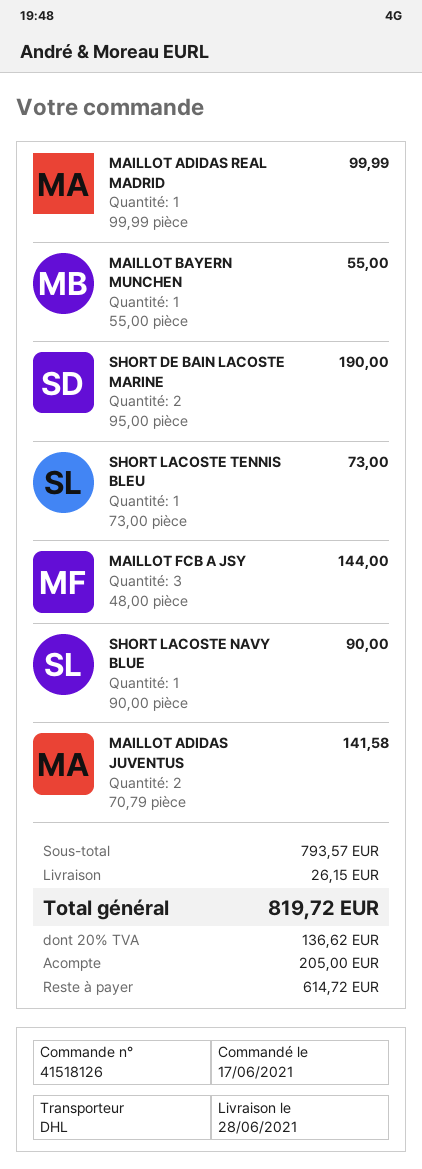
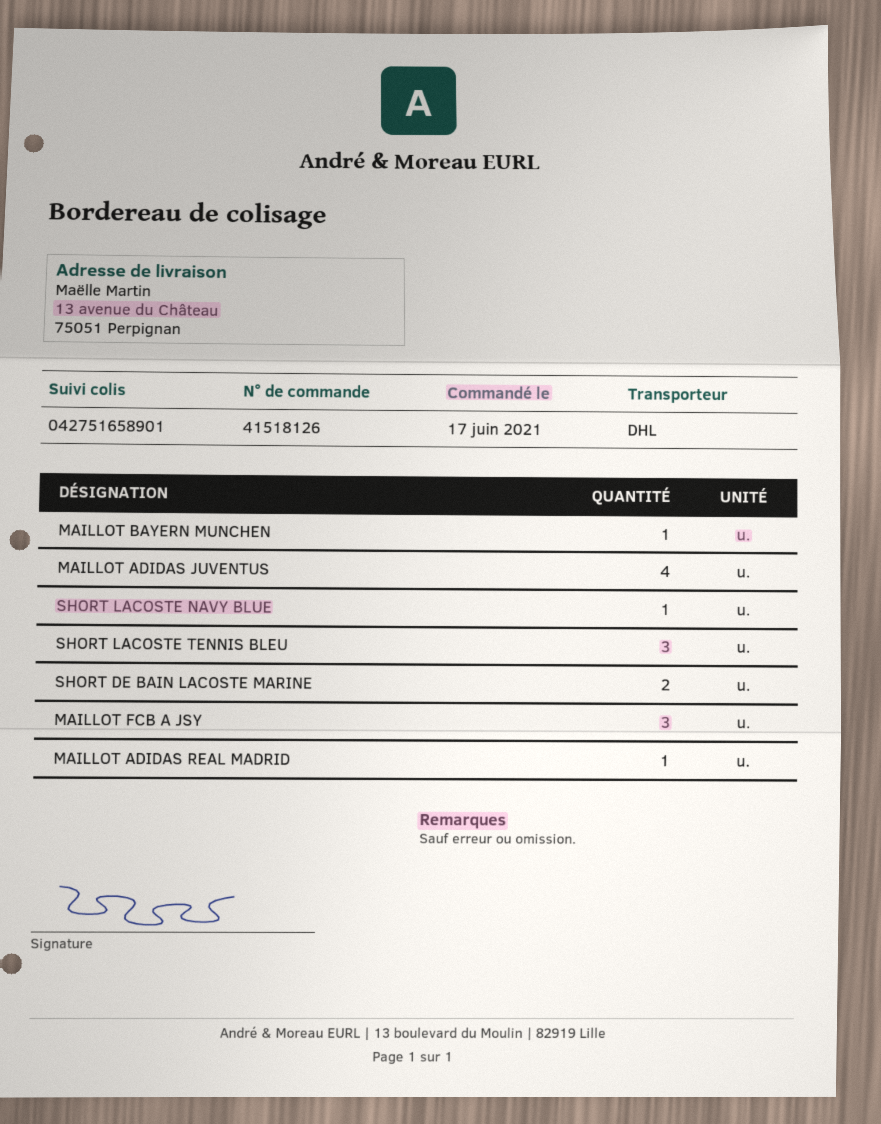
SHORT LACOSTE TENNIS BLEU: 1 -> 3
MAILLOT ADIDAS JUVENTUS: 2 -> 4

